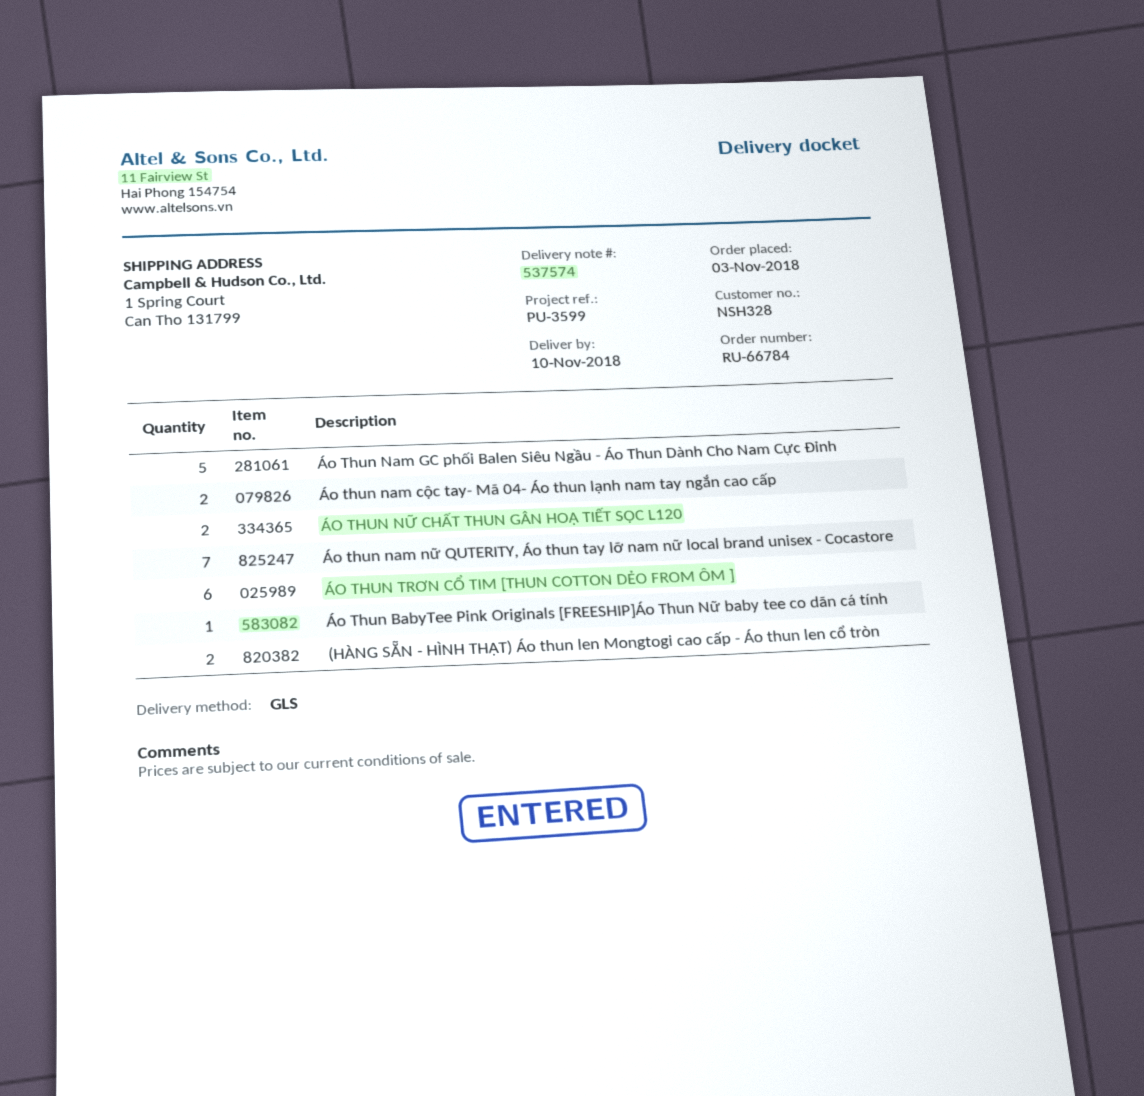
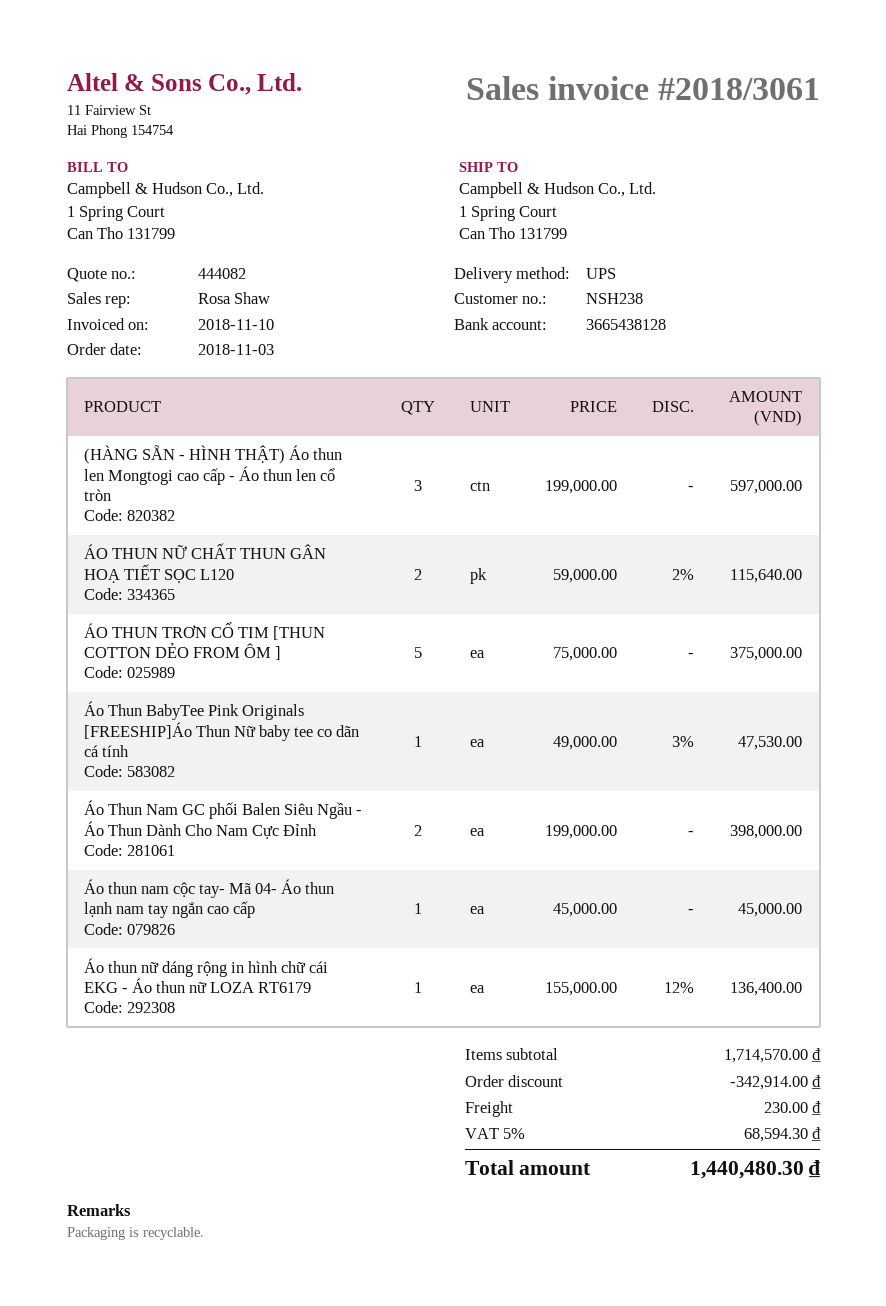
customer number: NSH328 -> NSH238
shipping method: GLS -> UPS
Áo Thun Nam GC phối Balen Siêu Ngầu - Áo Thun Dành Cho Nam Cực Đỉnh: 5 -> 2
Áo thun nam cộc tay- Mã 04- Áo thun lạnh nam tay ngắn cao cấp: 2 -> 1
Áo thun nam nữ QUTERITY, Áo thun tay lỡ nam nữ local brand unisex - Cocastore: 7 -> none
ÁO THUN TRƠN CỔ TIM [THUN COTTON DẺO FROM ÔM ]: 6 -> 5
(HÀNG SẴN - HÌNH THẬT) Áo thun len Mongtogi cao cấp - Áo thun len cổ tròn: 2 -> 3
Áo thun nữ dáng rộng in hình chữ cái EKG - Áo thun nữ LOZA RT6179: none -> 1

